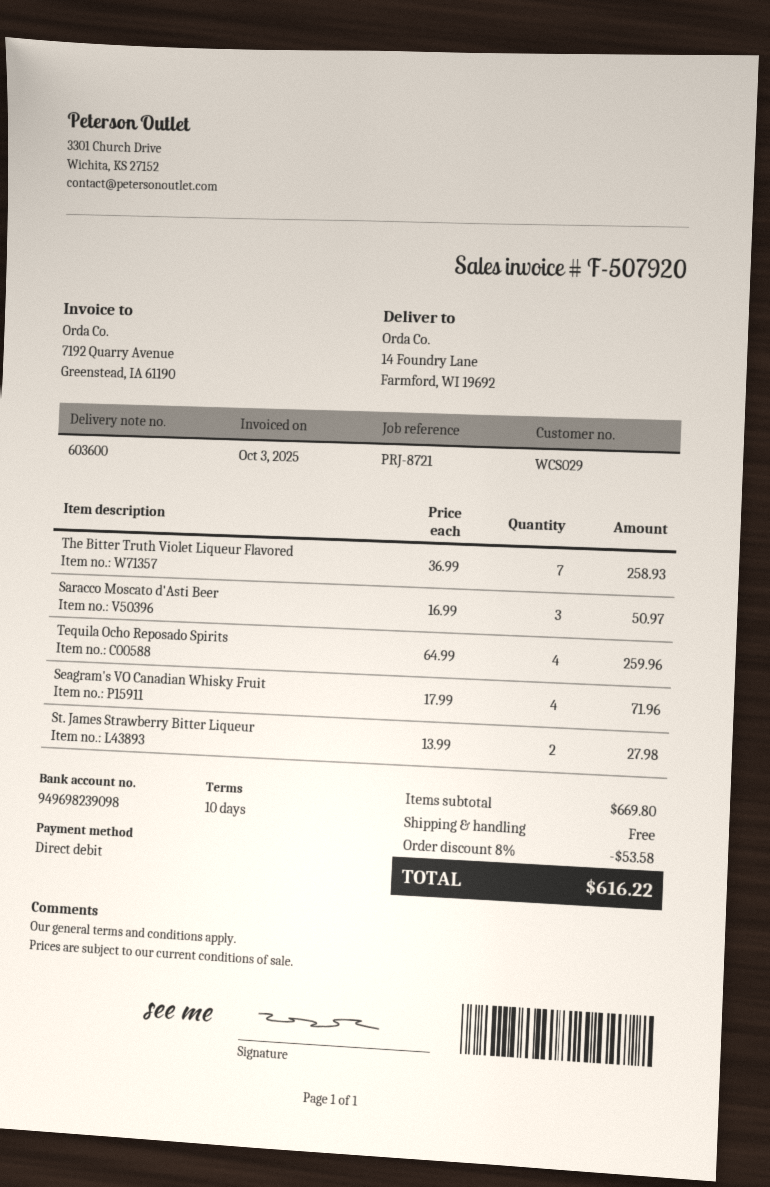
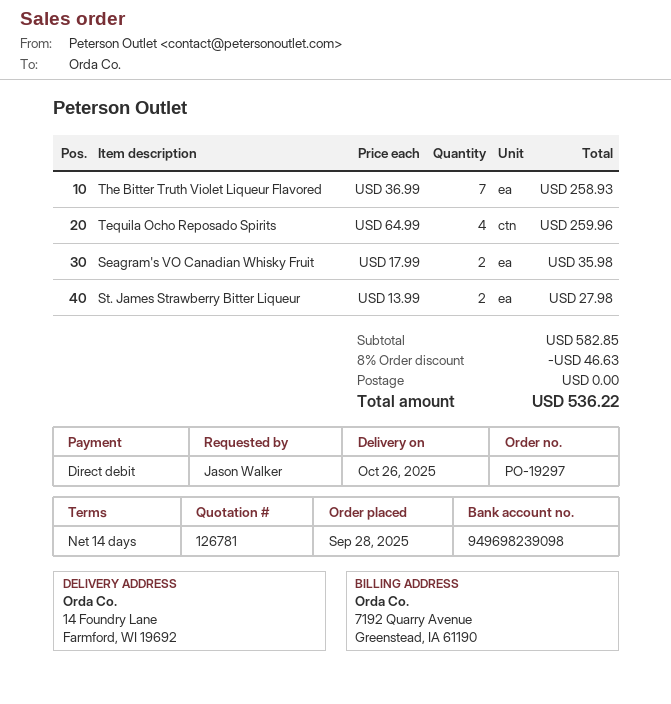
payment terms: 10 days -> 14 days
Saracco Moscato d'Asti Beer: 3 x 16.99 = 50.97 -> none
Seagram's VO Canadian Whisky Fruit: 4 x 17.99 = 71.96 -> 2 x 17.99 = 35.98
subtotal: 669.80 -> 582.85
discount: 8% = 53.58 -> 8% = 46.63
total: 616.22 -> 536.22

